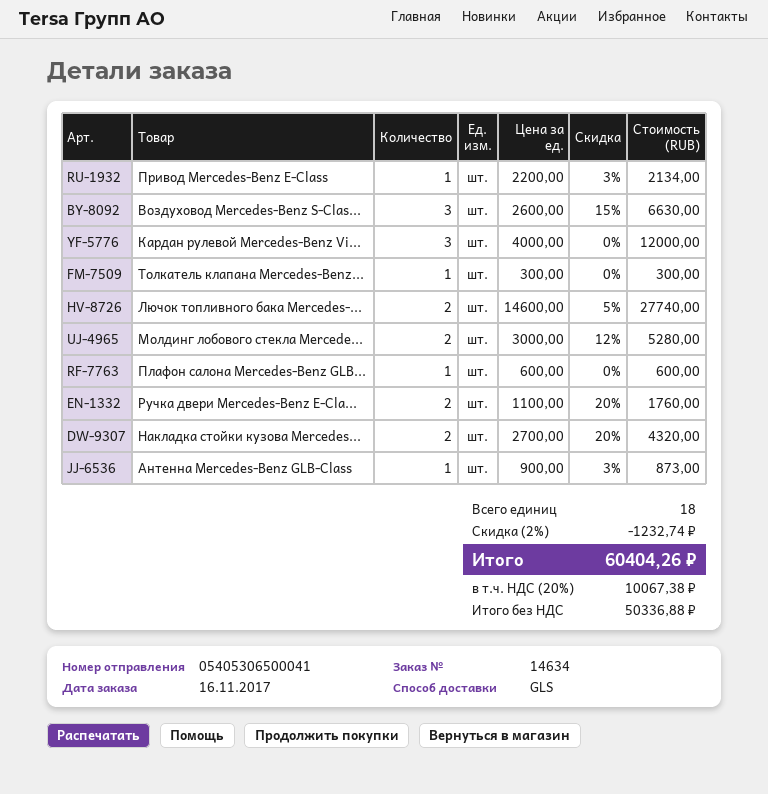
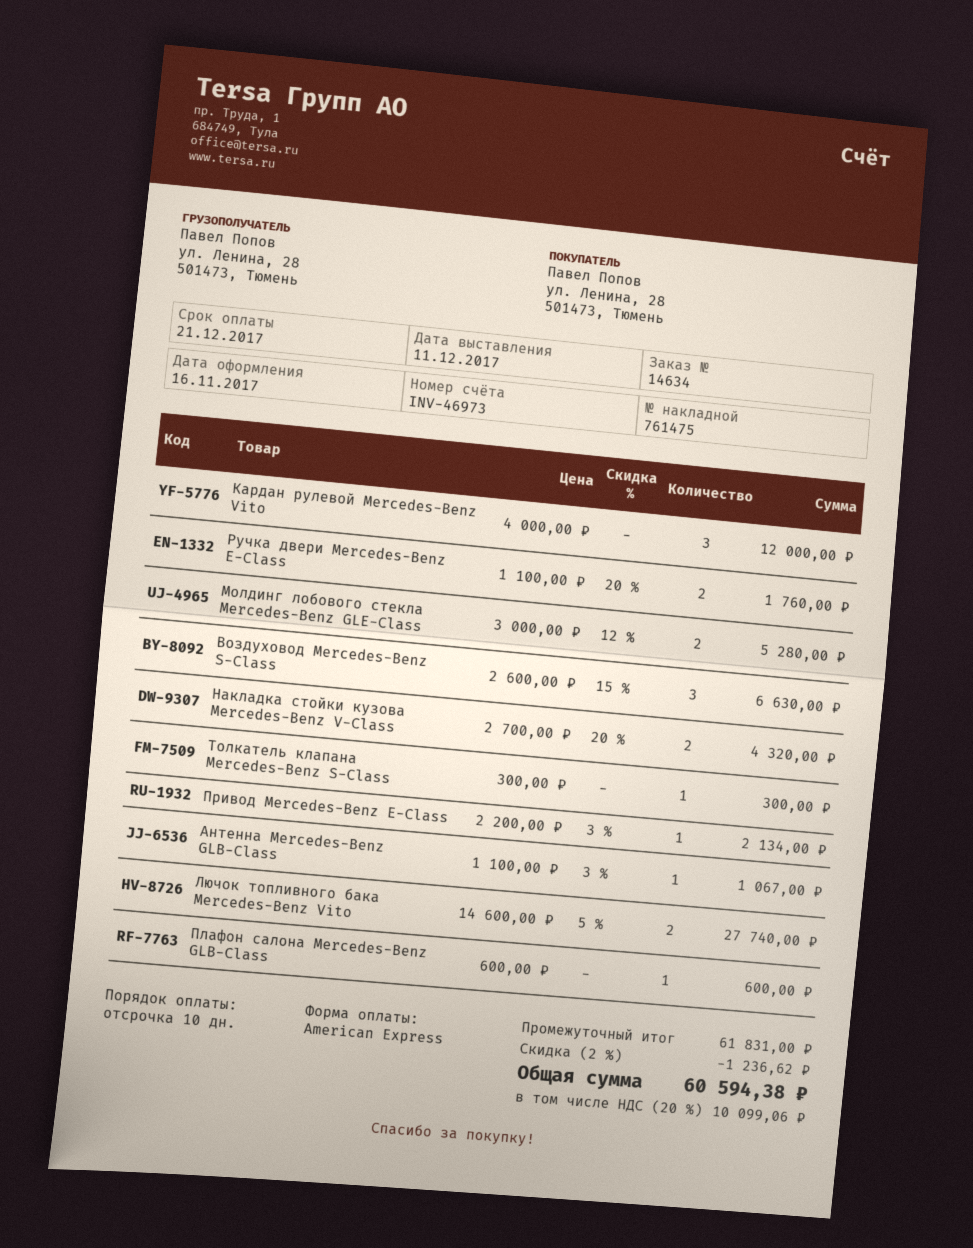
Антенна Mercedes-Benz GLB-Class: 1 x 900.00 - 3% = 873.00 -> 1 x 1100.00 - 3% = 1067.00
discount: 2% = 1232.74 -> 2% = 1236.62
tax: 20% = 10067.38 -> 20% = 10099.06
total: 60404.26 -> 60594.38

